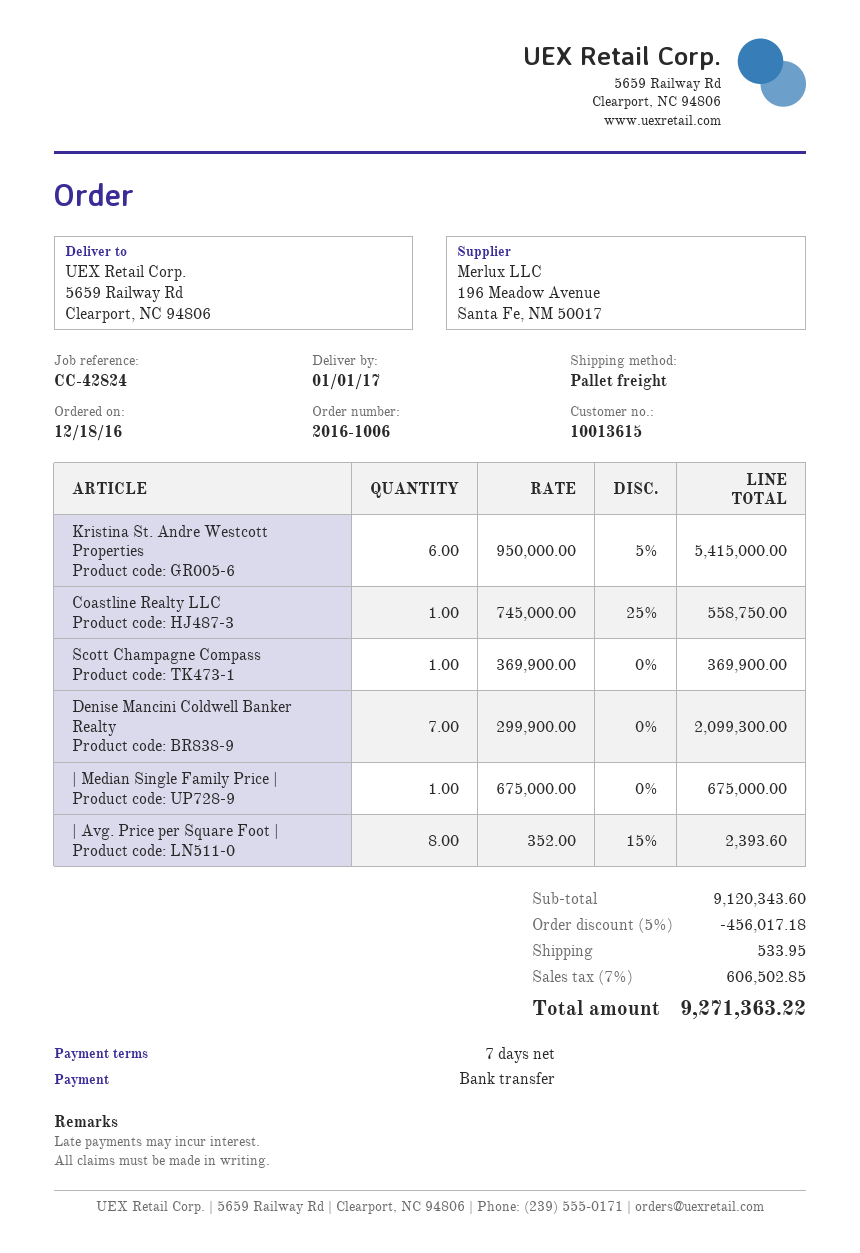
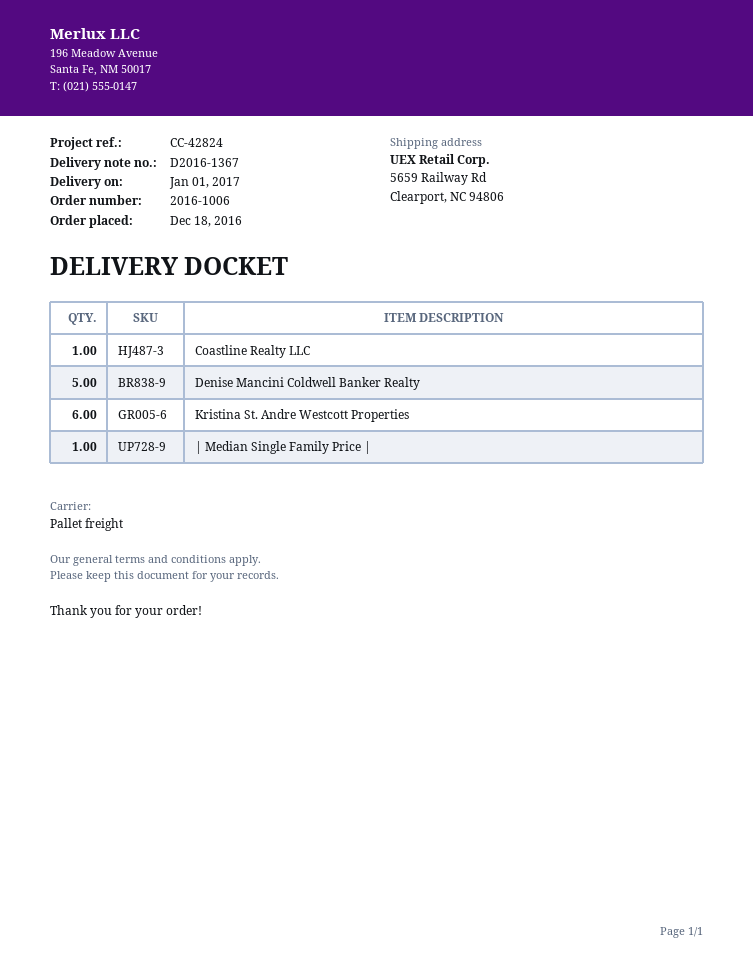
Scott Champagne Compass: 1 -> none
Denise Mancini Coldwell Banker Realty: 7 -> 5
| Avg. Price per Square Foot |: 8 -> none

